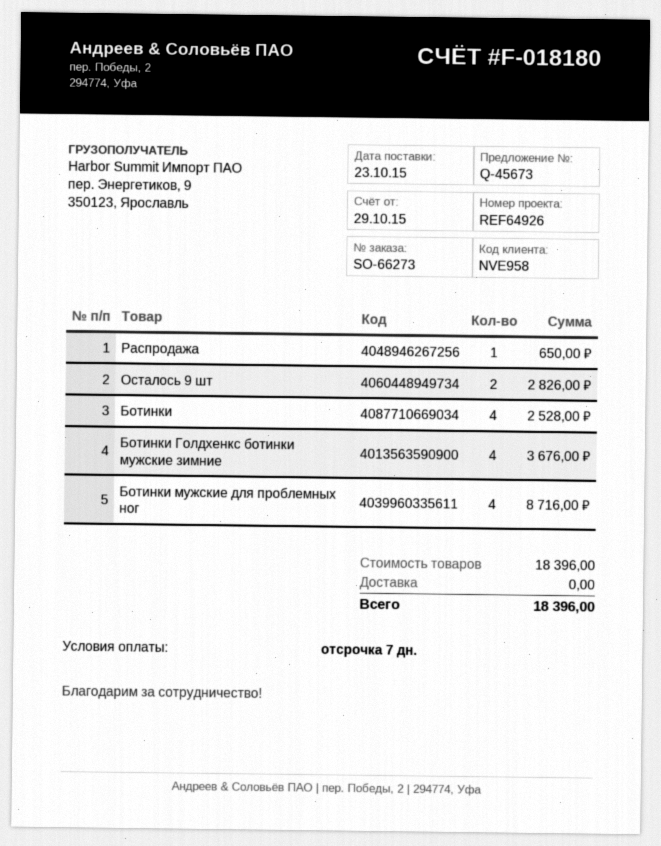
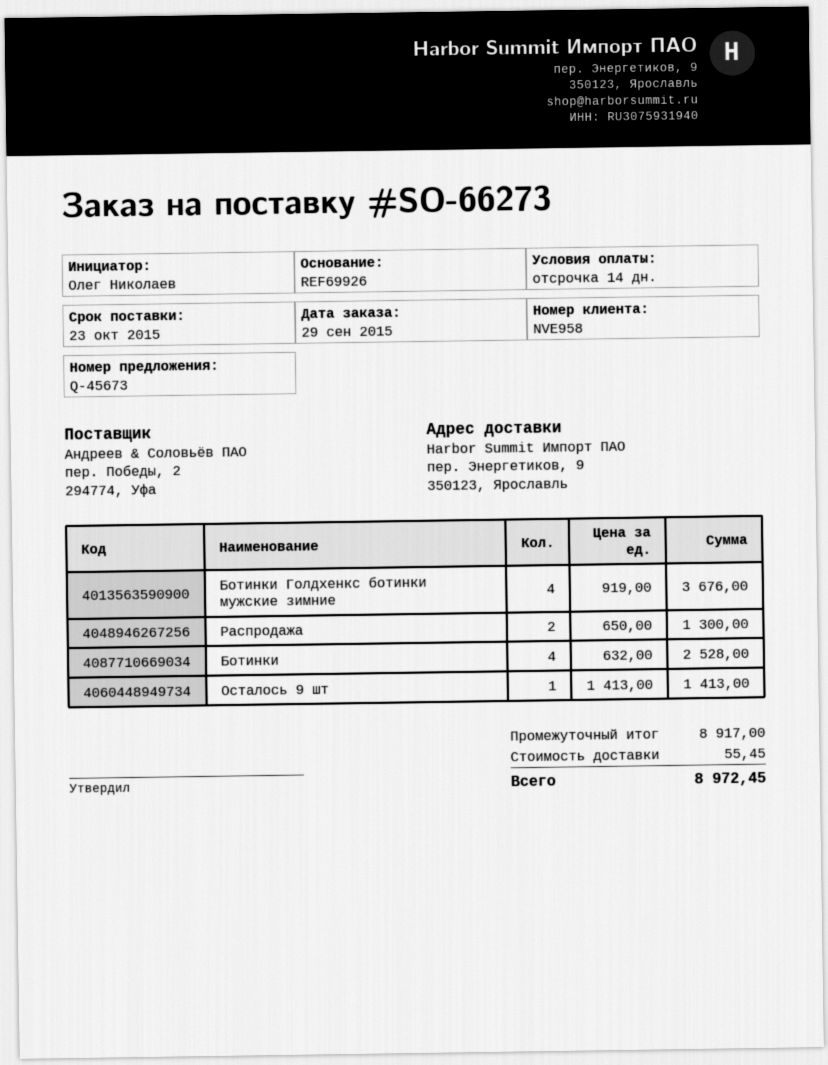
payment terms: 7 days -> 14 days
reference: REF64926 -> REF69926
Распродажа: 1 for 650.00 -> 2 for 1300.00
Осталось 9 шт: 2 for 2826.00 -> 1 for 1413.00
Ботинки мужские для проблемных ног: 4 for 8716.00 -> none
subtotal: 18396.00 -> 8917.00
shipping: 0.00 -> 55.45
total: 18396.00 -> 8972.45

